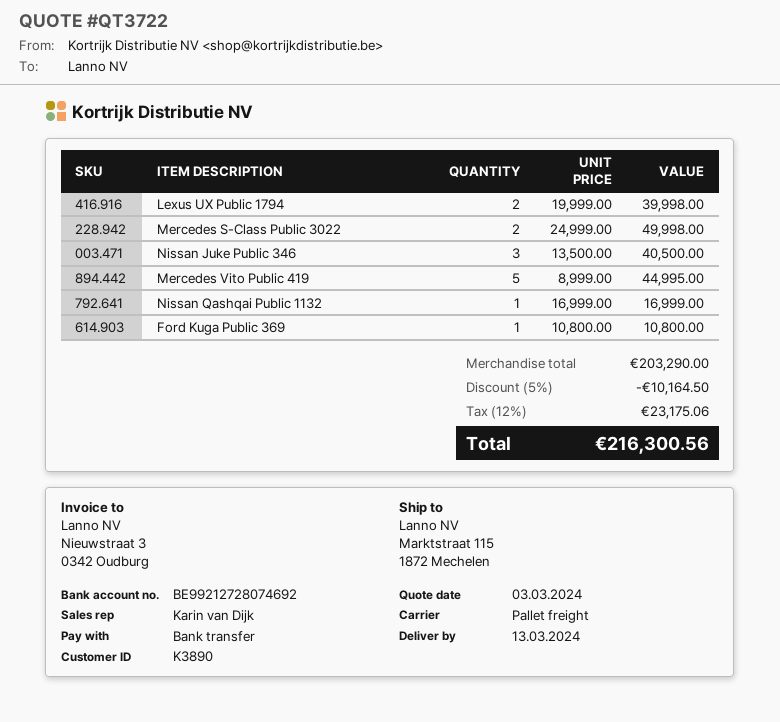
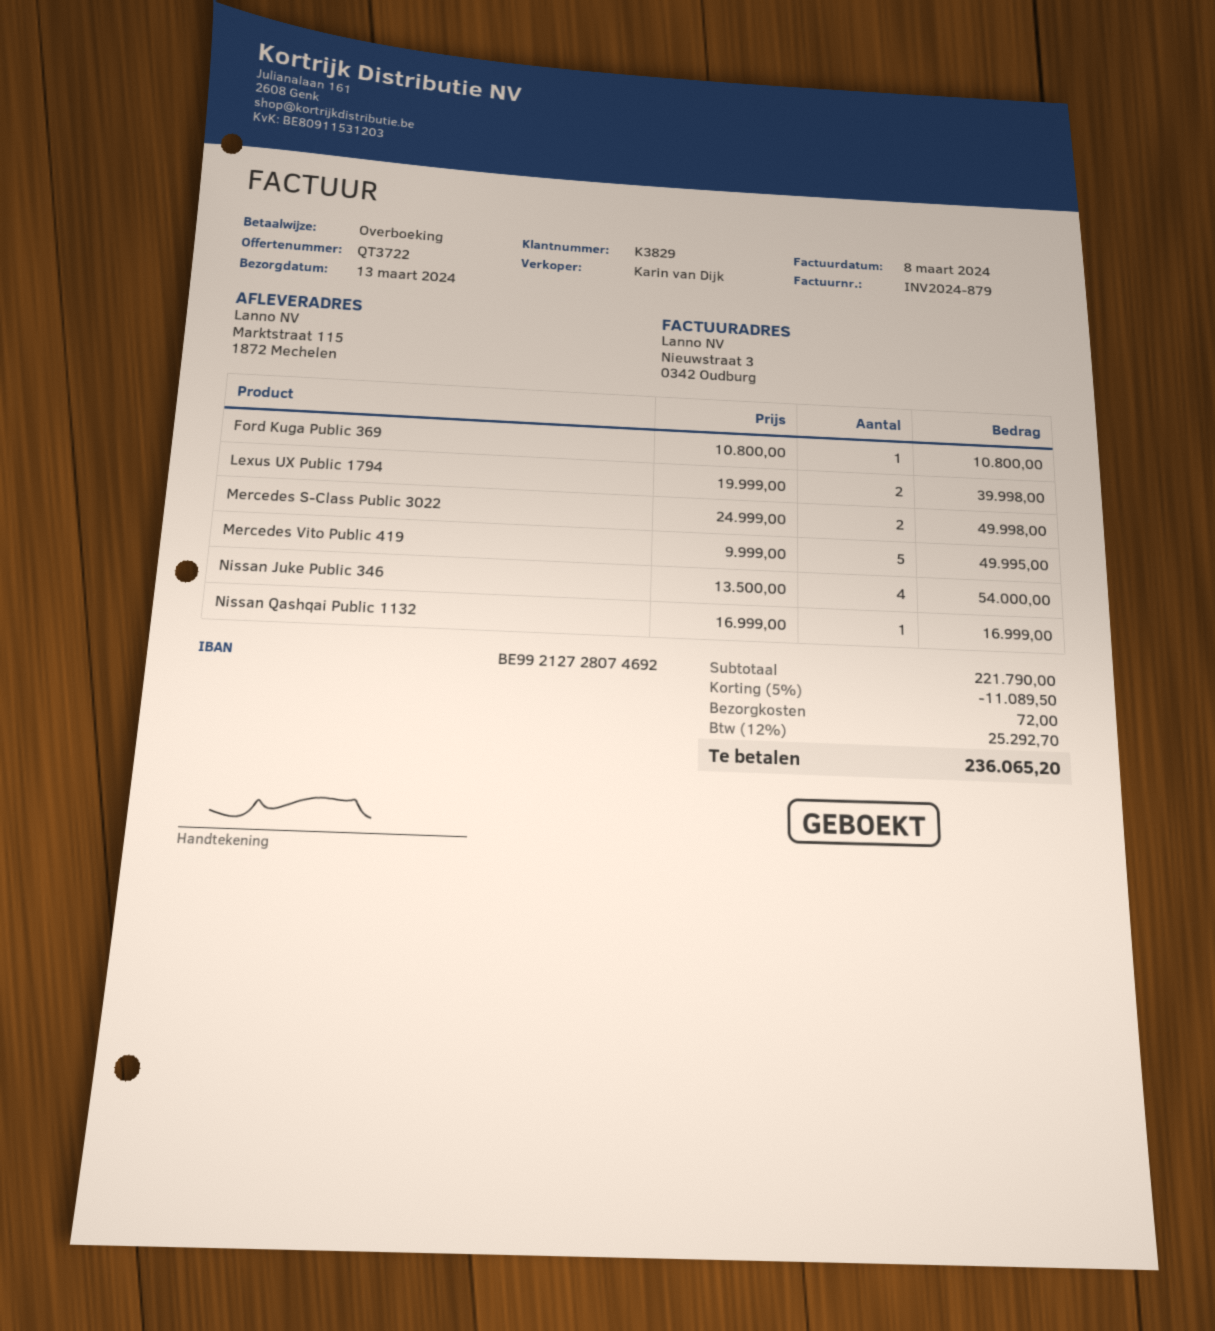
customer number: K3890 -> K3829
Nissan Juke Public 346: 3 x 13500.00 = 40500.00 -> 4 x 13500.00 = 54000.00
Mercedes Vito Public 419: 5 x 8999.00 = 44995.00 -> 5 x 9999.00 = 49995.00
subtotal: 203290.00 -> 221790.00
discount: 5% = 10164.50 -> 5% = 11089.50
shipping: none -> 72.00
tax: 12% = 23175.06 -> 12% = 25292.70
total: 216300.56 -> 236065.20

